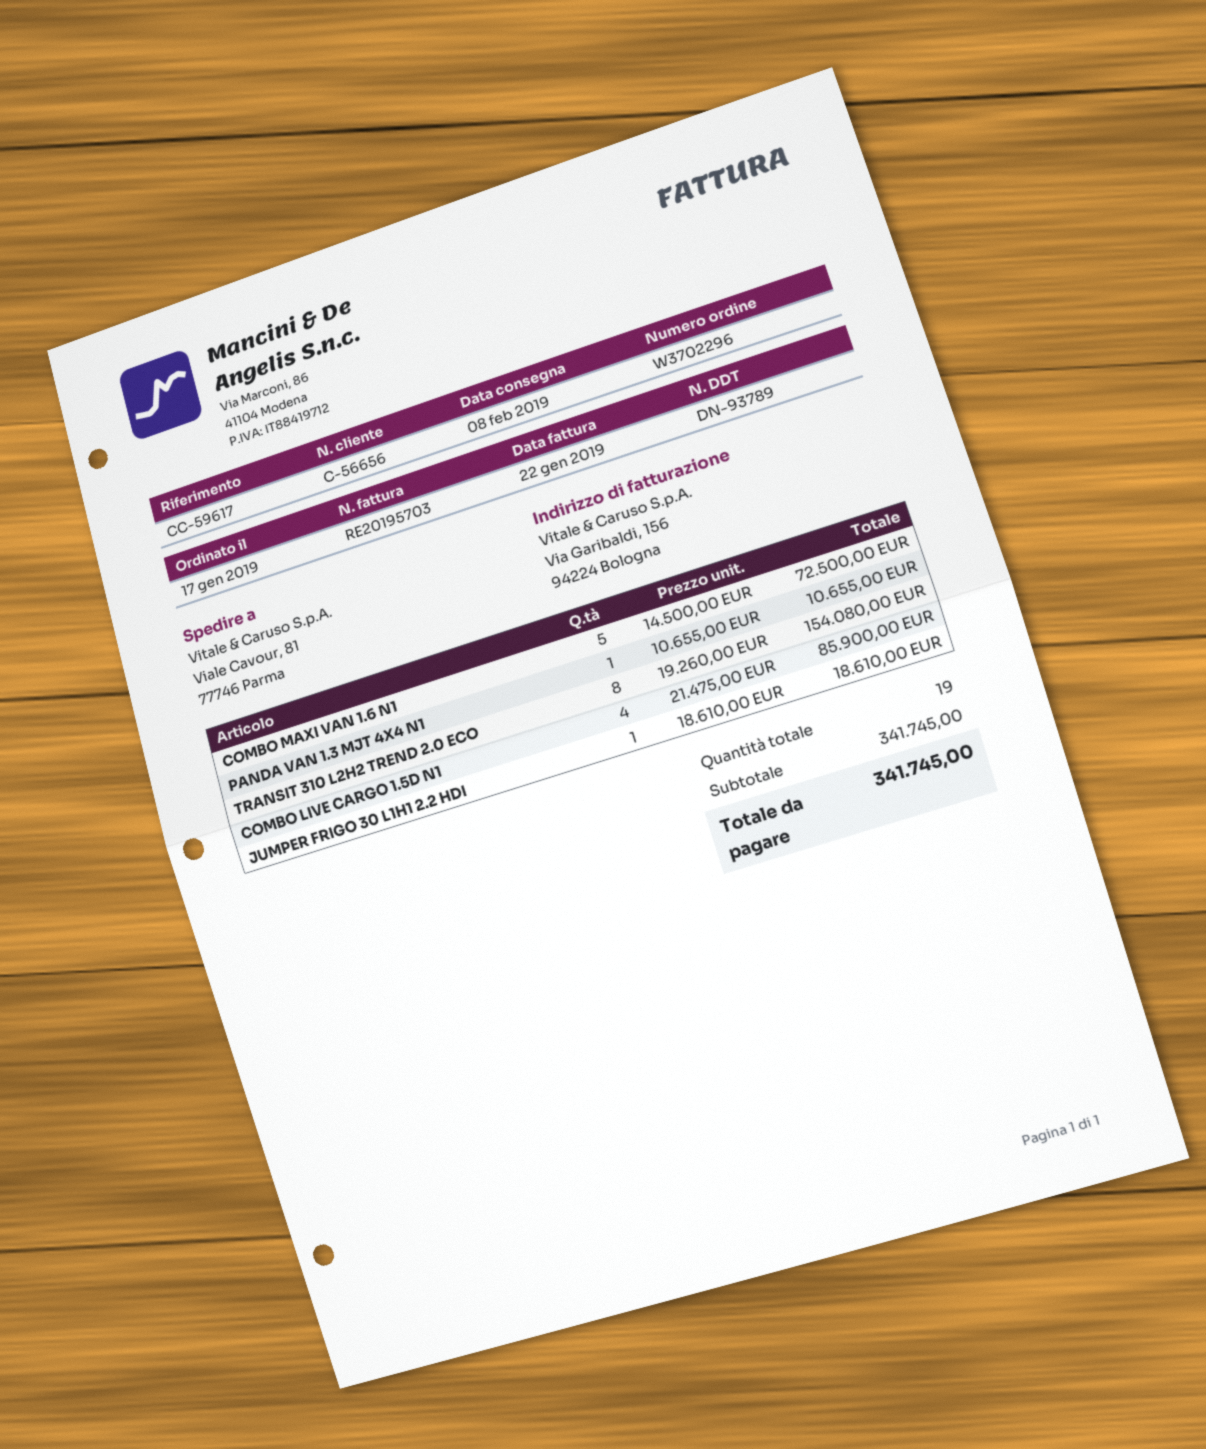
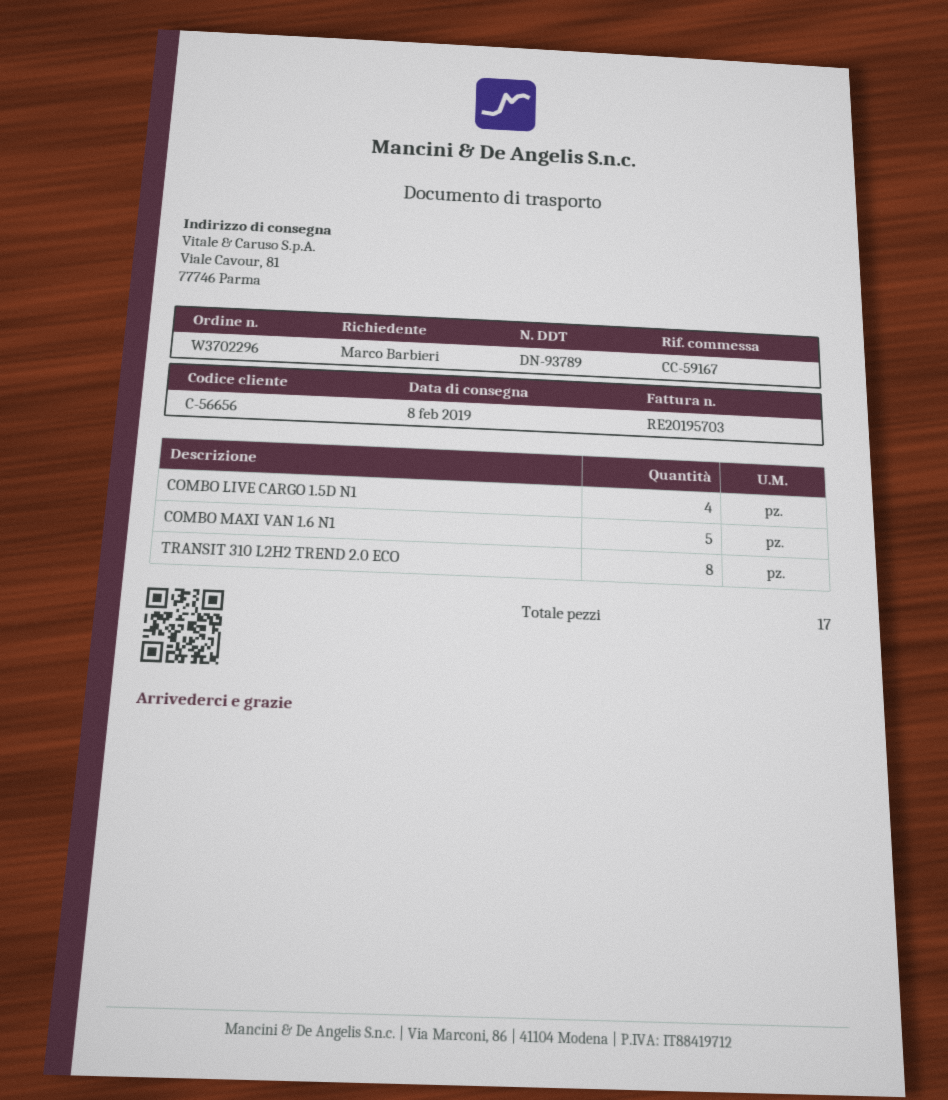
reference: CC-59617 -> CC-59167
PANDA VAN 1.3 MJT 4X4 N1: 1 -> none
JUMPER FRIGO 30 L1H1 2.2 HDI: 1 -> none
total quantity: 19 -> 17

